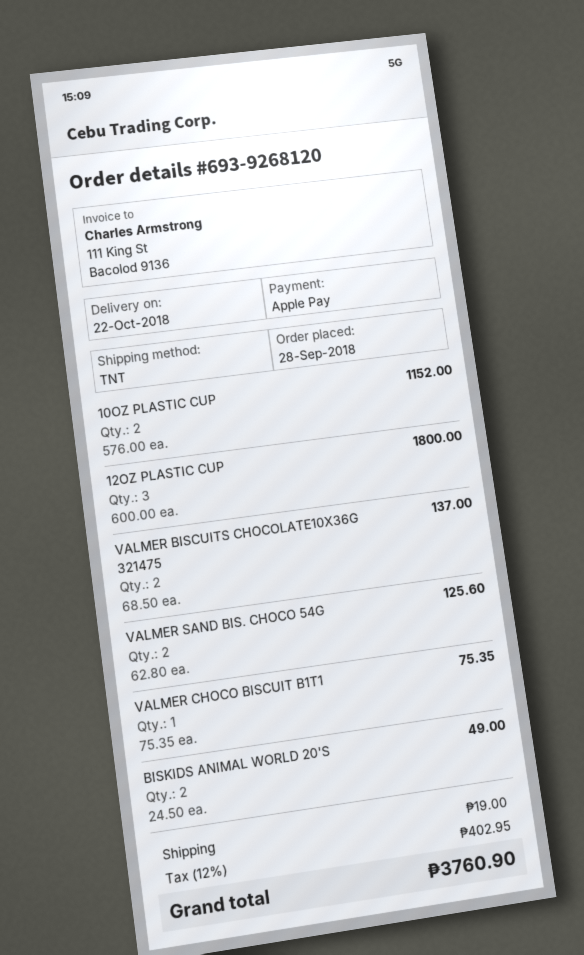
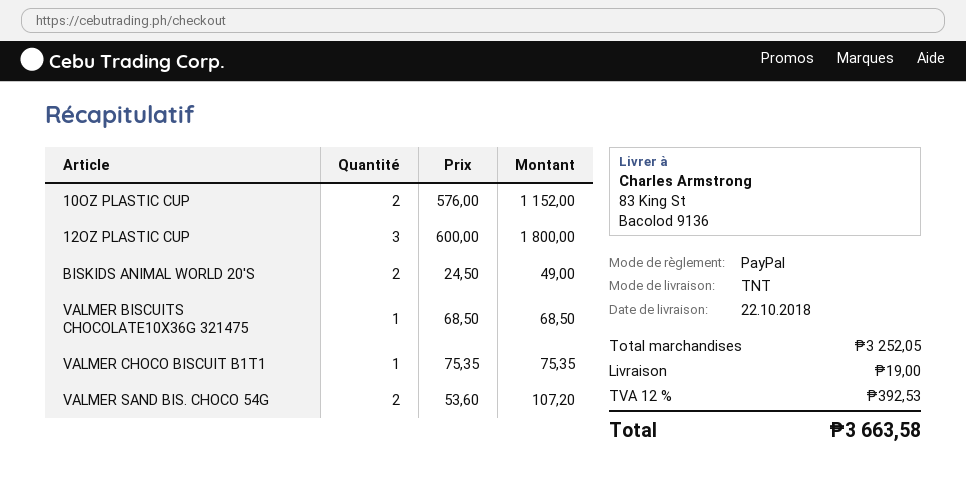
payment method: Apple Pay -> PayPal
VALMER BISCUITS CHOCOLATE10X36G 321475: 2 x 68.50 = 137.00 -> 1 x 68.50 = 68.50
VALMER SAND BIS. CHOCO 54G: 2 x 62.80 = 125.60 -> 2 x 53.60 = 107.20
tax: 12% = 402.95 -> 12% = 392.53
total: 3760.90 -> 3663.58

